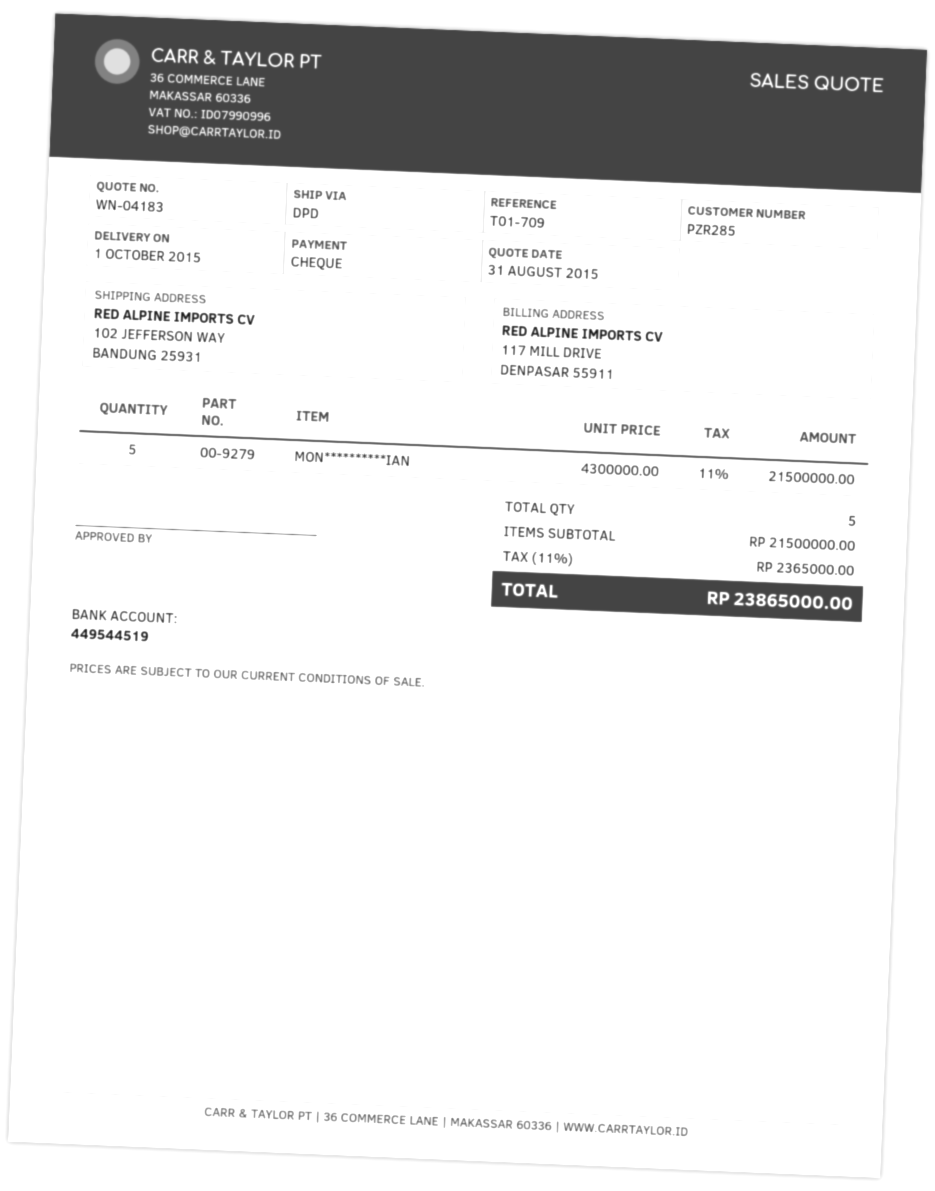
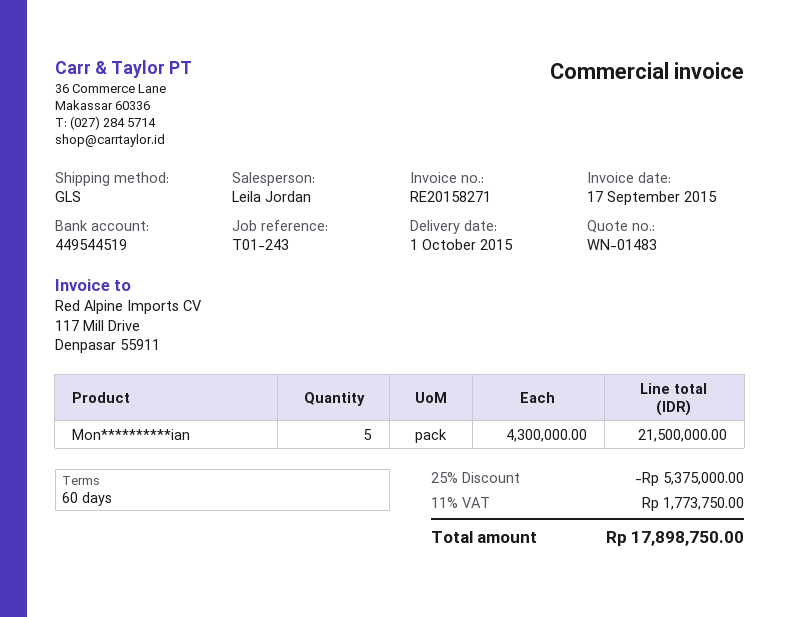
quote number: WN-04183 -> WN-01483
reference: T01-709 -> T01-243
shipping method: DPD -> GLS
discount: none -> 25% = 5375000.00
tax: 11% = 2365000.00 -> 11% = 1773750.00
total: 23865000.00 -> 17898750.00

